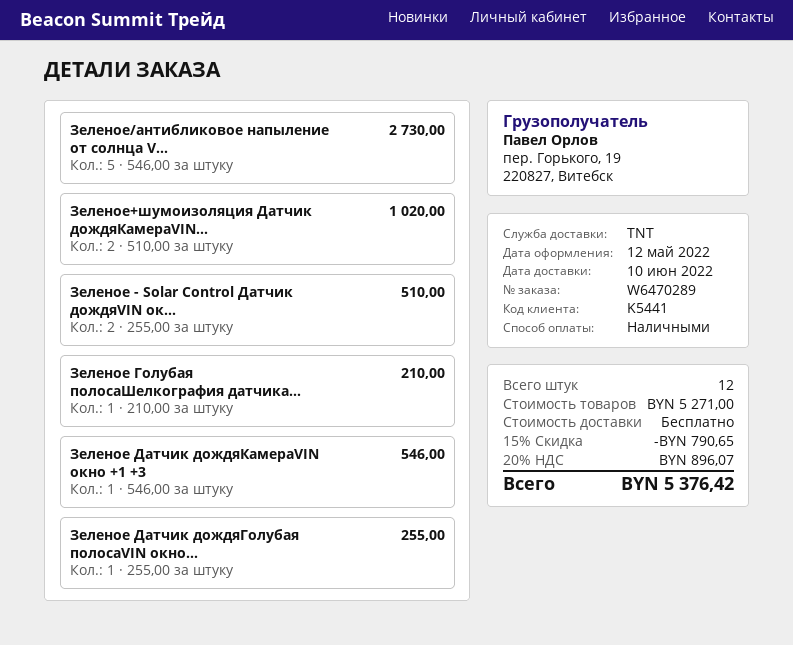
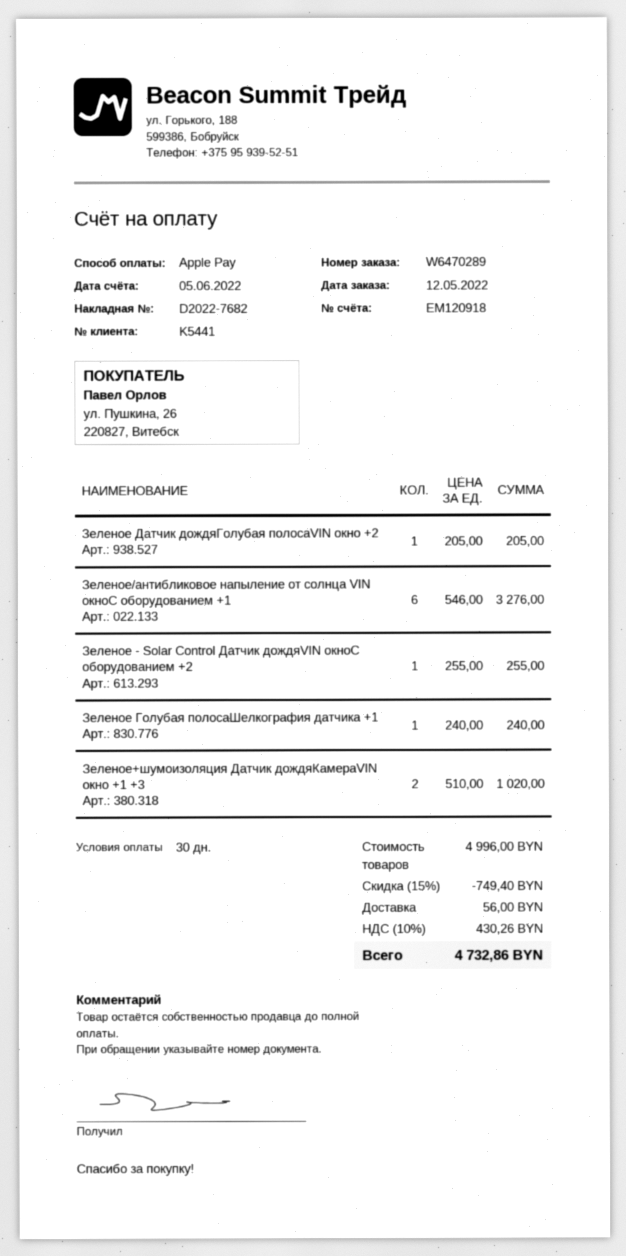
payment method: cash -> Apple Pay
Зеленое/антибликовое напыление от солнца V...: 5 x 546.00 = 2730.00 -> 6 x 546.00 = 3276.00
Зеленое - Solar Control Датчик дождяVIN ок...: 2 x 255.00 = 510.00 -> 1 x 255.00 = 255.00
Зеленое Голубая полосаШелкография датчика...: 1 x 210.00 = 210.00 -> 1 x 240.00 = 240.00
Зеленое Датчик дождяКамераVIN окно +1 +3: 1 x 546.00 = 546.00 -> none
Зеленое Датчик дождяГолубая полосаVIN окно...: 1 x 255.00 = 255.00 -> 1 x 205.00 = 205.00
subtotal: 5271.00 -> 4996.00
discount: 15% = 790.65 -> 15% = 749.40
shipping: 0.00 -> 56.00
tax: 20% = 896.07 -> 10% = 430.26
total: 5376.42 -> 4732.86

